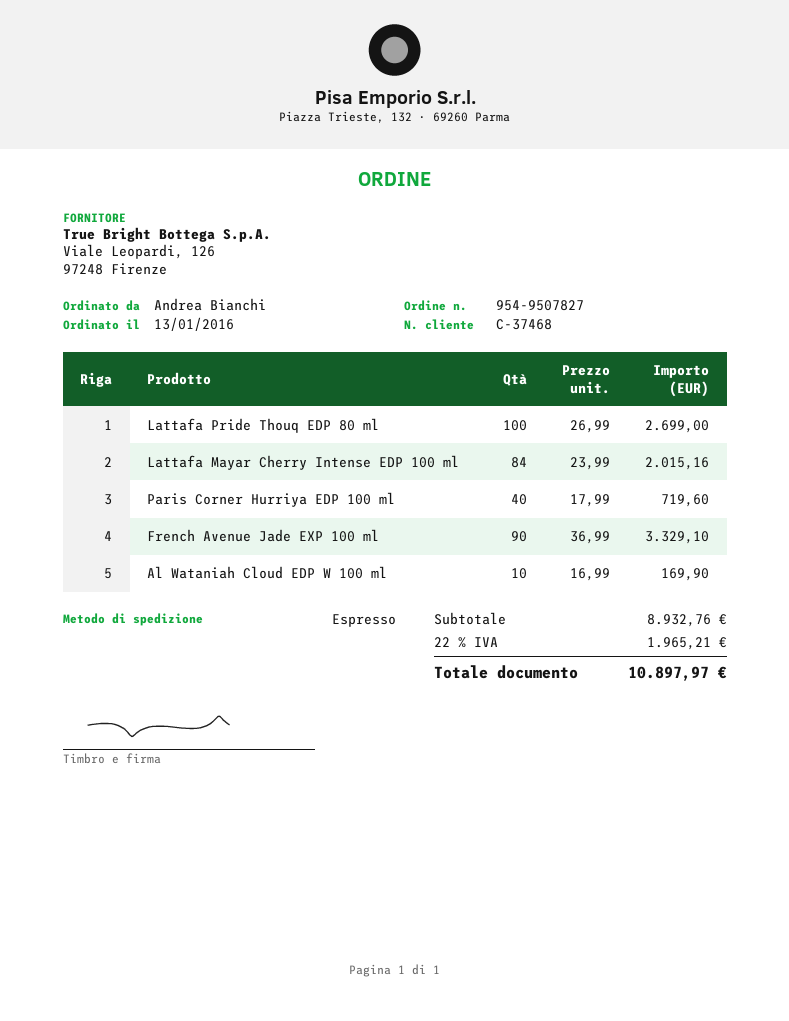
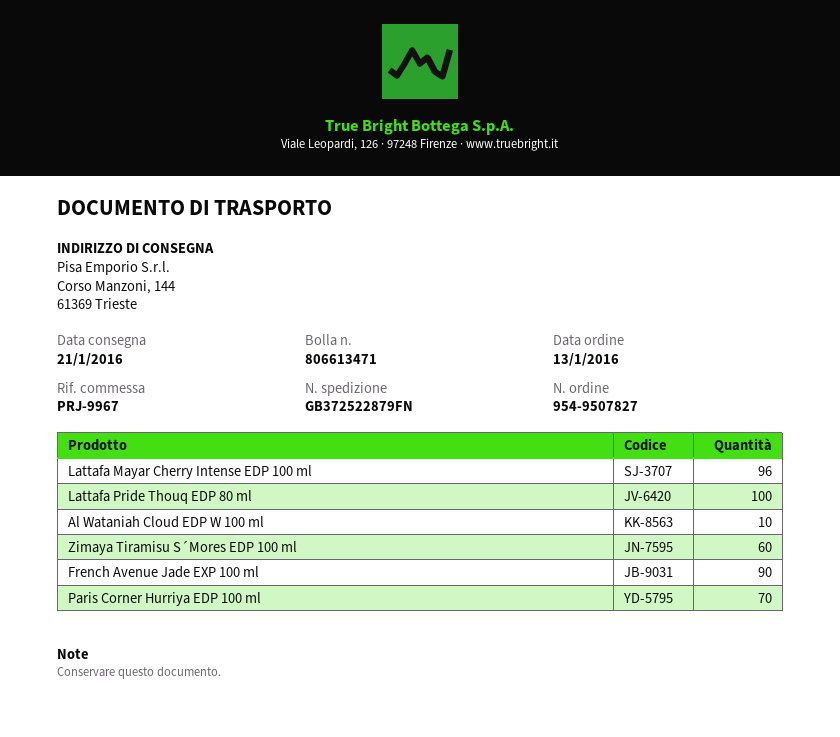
Lattafa Mayar Cherry Intense EDP 100 ml: 84 -> 96
Paris Corner Hurriya EDP 100 ml: 40 -> 70
Zimaya Tiramisu S´Mores EDP 100 ml: none -> 60

